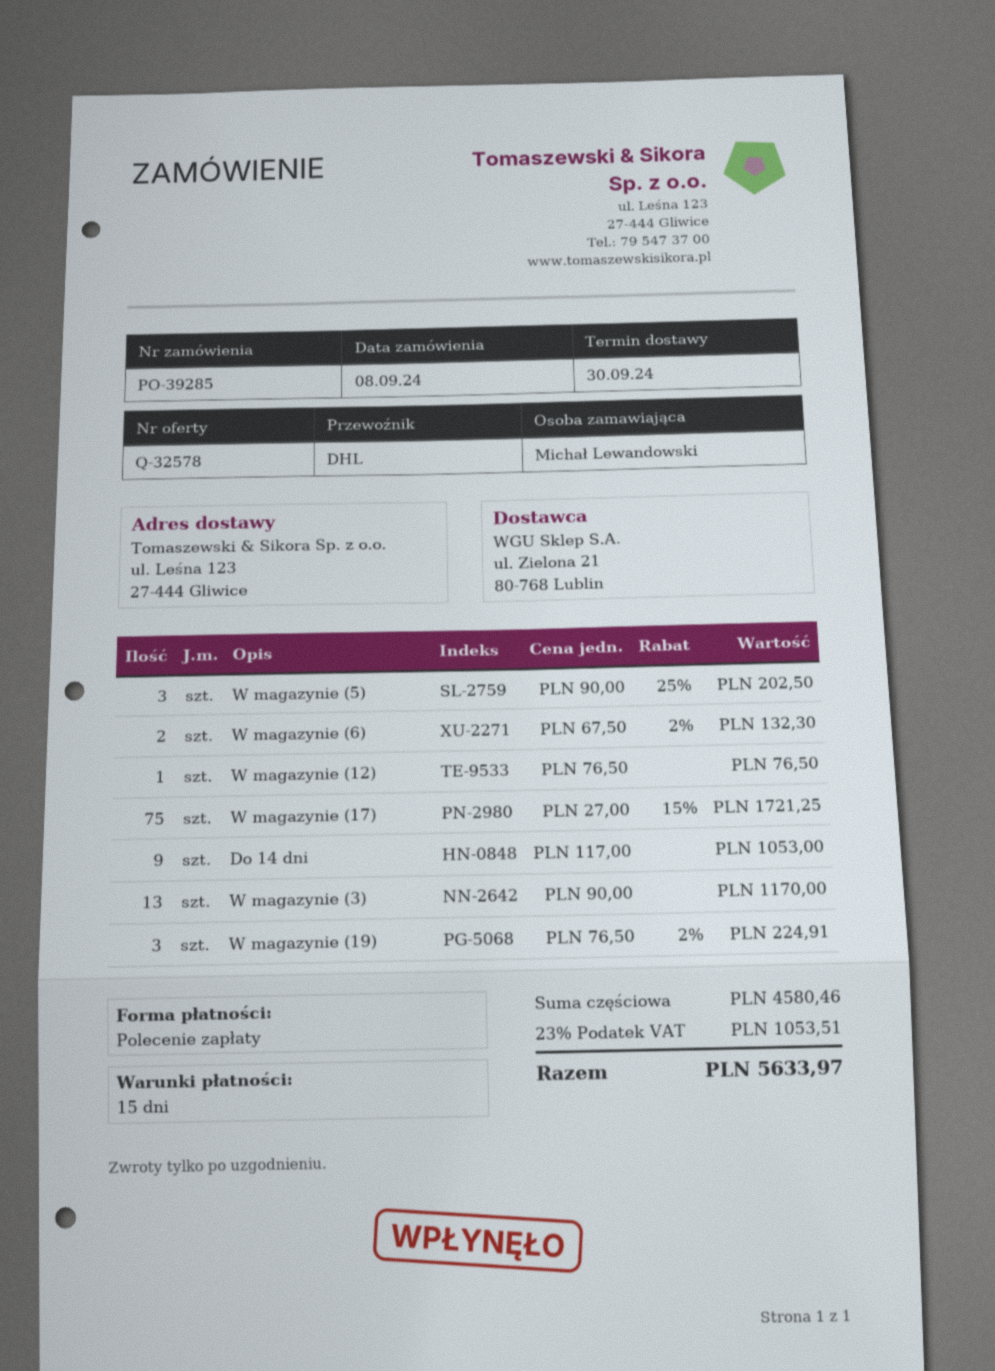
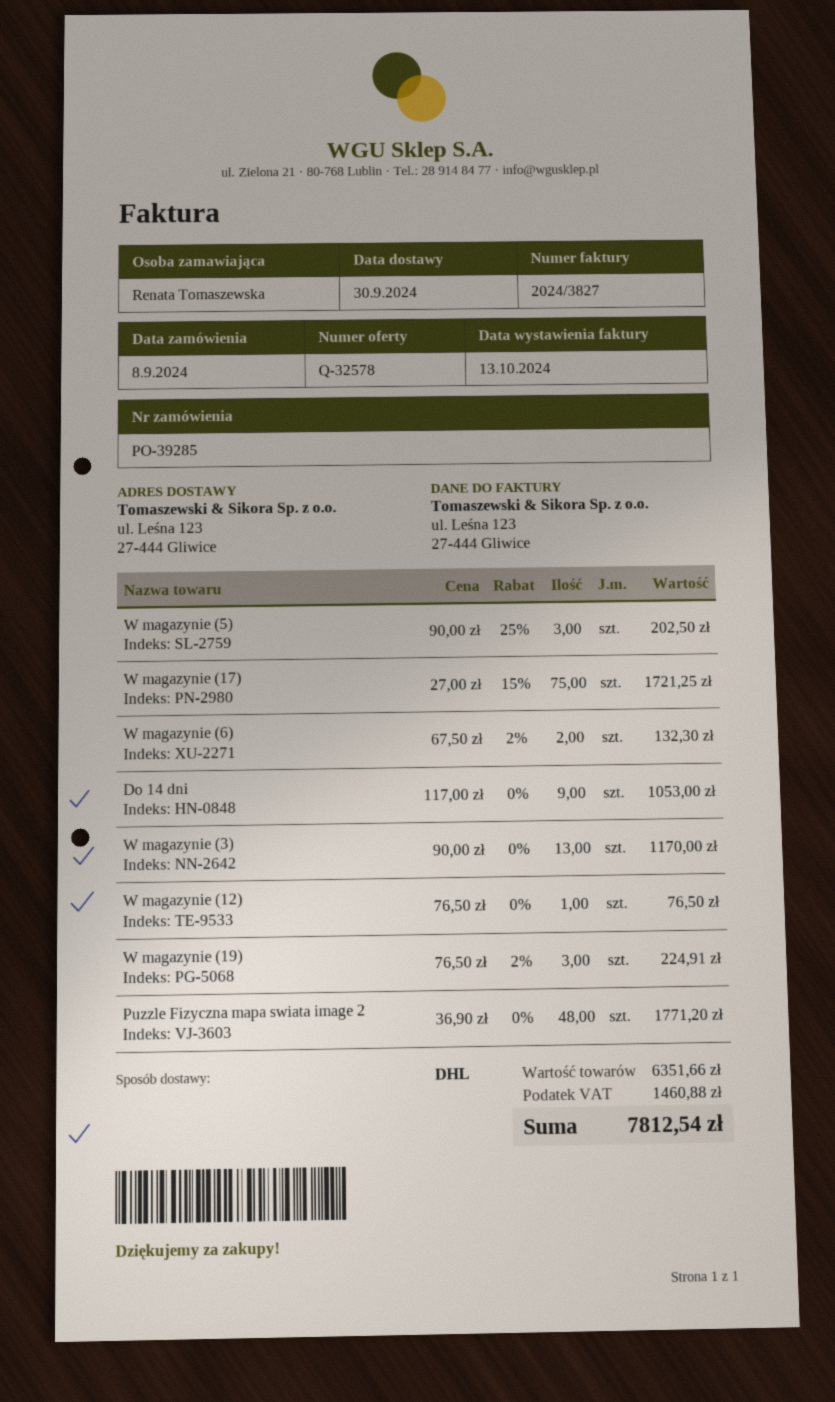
ordered by: Michał Lewandowski -> Renata Tomaszewska
Puzzle Fizyczna mapa swiata image 2: none -> 48 x 36.90 = 1771.20
subtotal: 4580.46 -> 6351.66
tax: 1053.51 -> 1460.88
total: 5633.97 -> 7812.54

